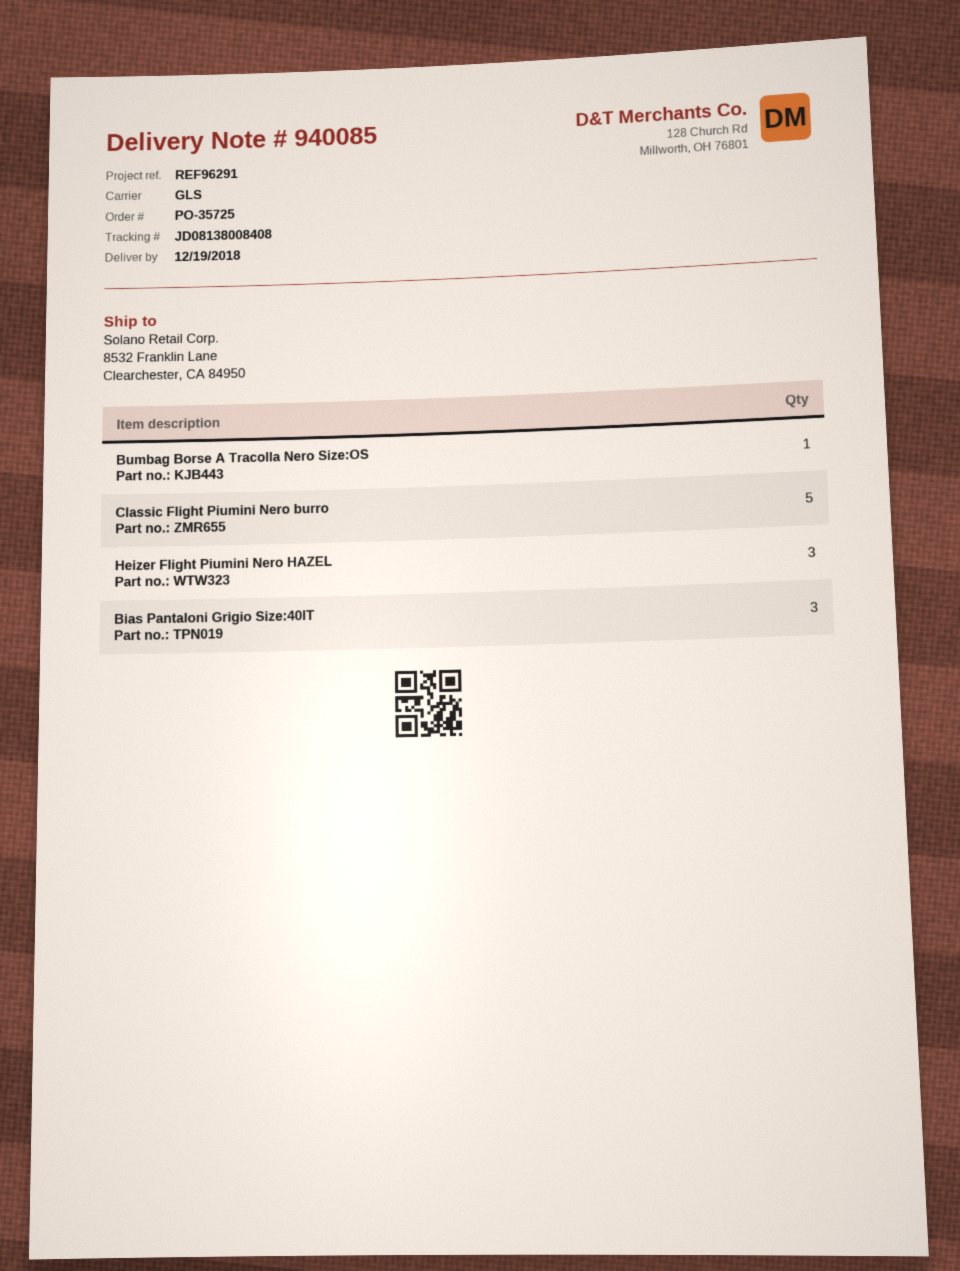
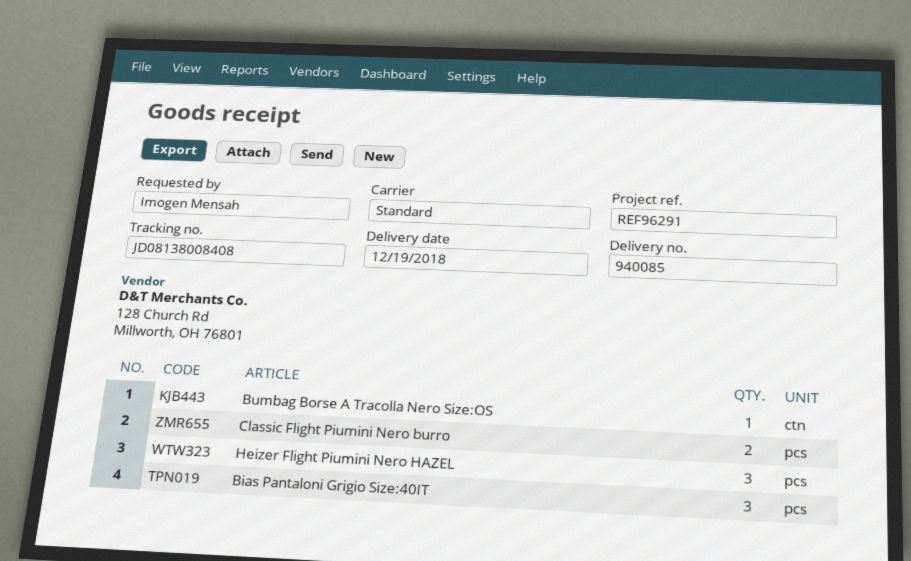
shipping method: GLS -> standard
Classic Flight Piumini Nero burro: 5 -> 2

